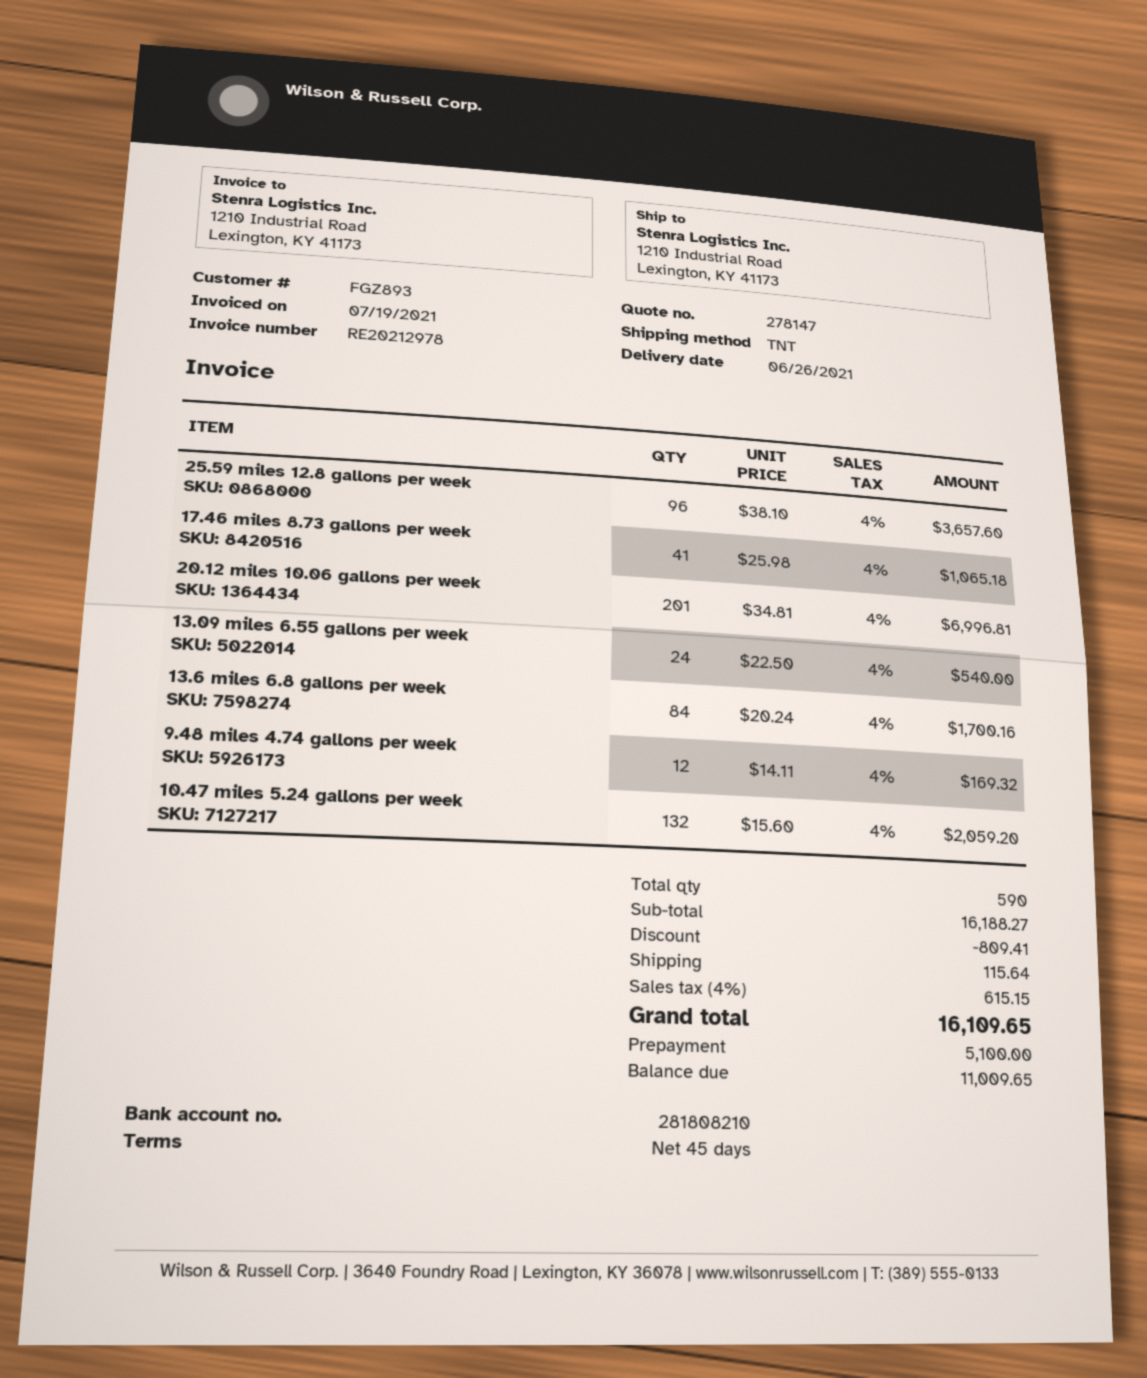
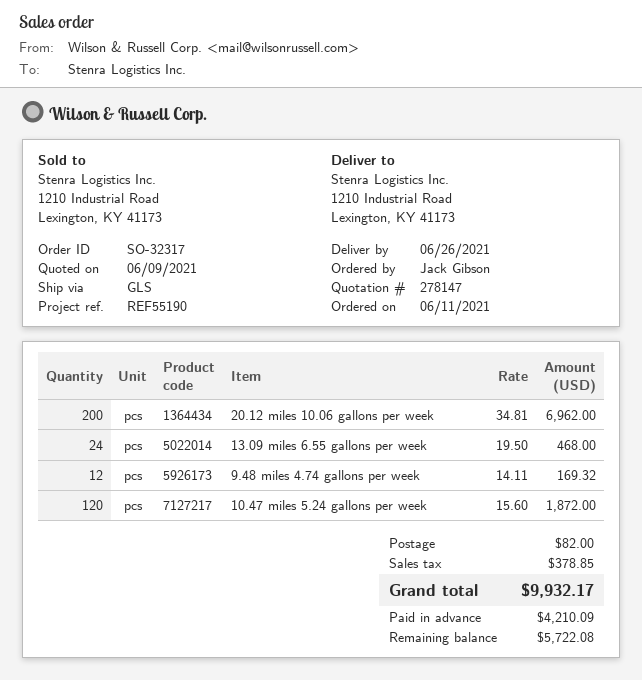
shipping method: TNT -> GLS
25.59 miles 12.8 gallons per week: 96 x 38.10 = 3657.60 -> none
17.46 miles 8.73 gallons per week: 41 x 25.98 = 1065.18 -> none
20.12 miles 10.06 gallons per week: 201 x 34.81 = 6996.81 -> 200 x 34.81 = 6962.00
13.09 miles 6.55 gallons per week: 24 x 22.50 = 540.00 -> 24 x 19.50 = 468.00
13.6 miles 6.8 gallons per week: 84 x 20.24 = 1700.16 -> none
10.47 miles 5.24 gallons per week: 132 x 15.60 = 2059.20 -> 120 x 15.60 = 1872.00
discount: 809.41 -> none
shipping: 115.64 -> 82.00
tax: 615.15 -> 378.85
total: 16109.65 -> 9932.17
deposit: 5100.00 -> 4210.09
balance: 11009.65 -> 5722.08

